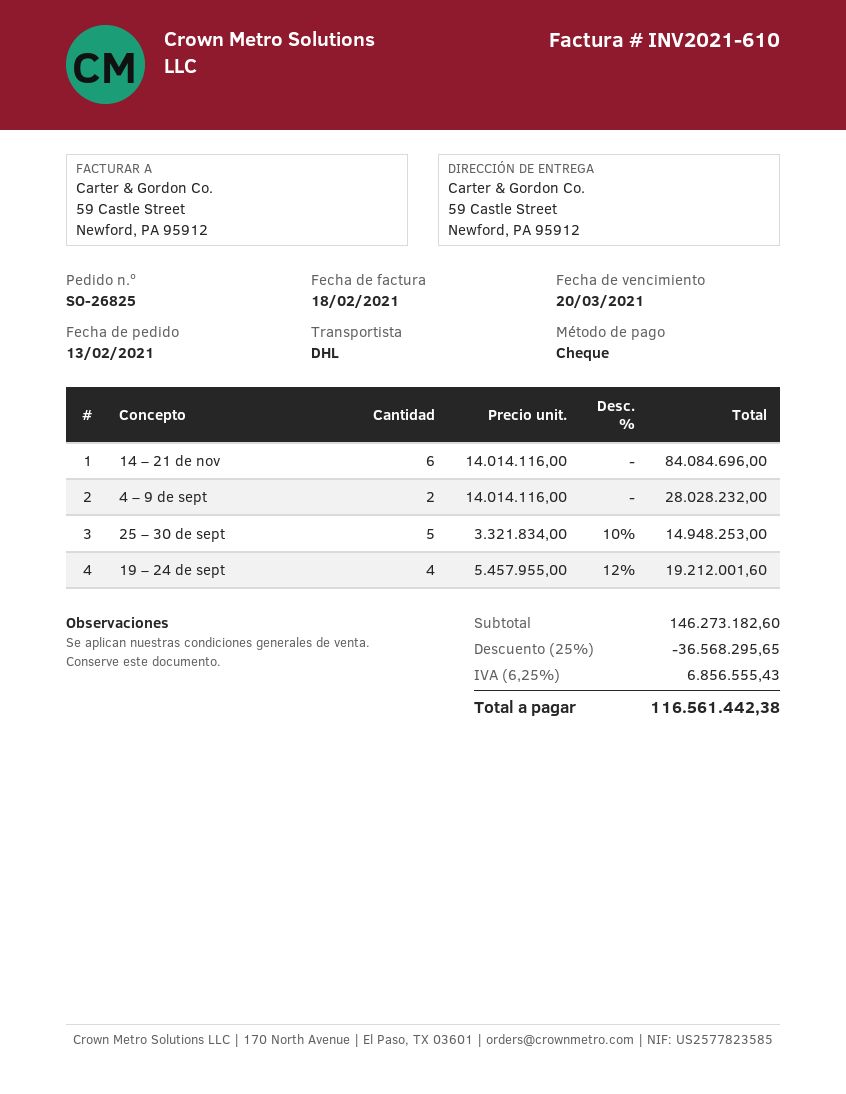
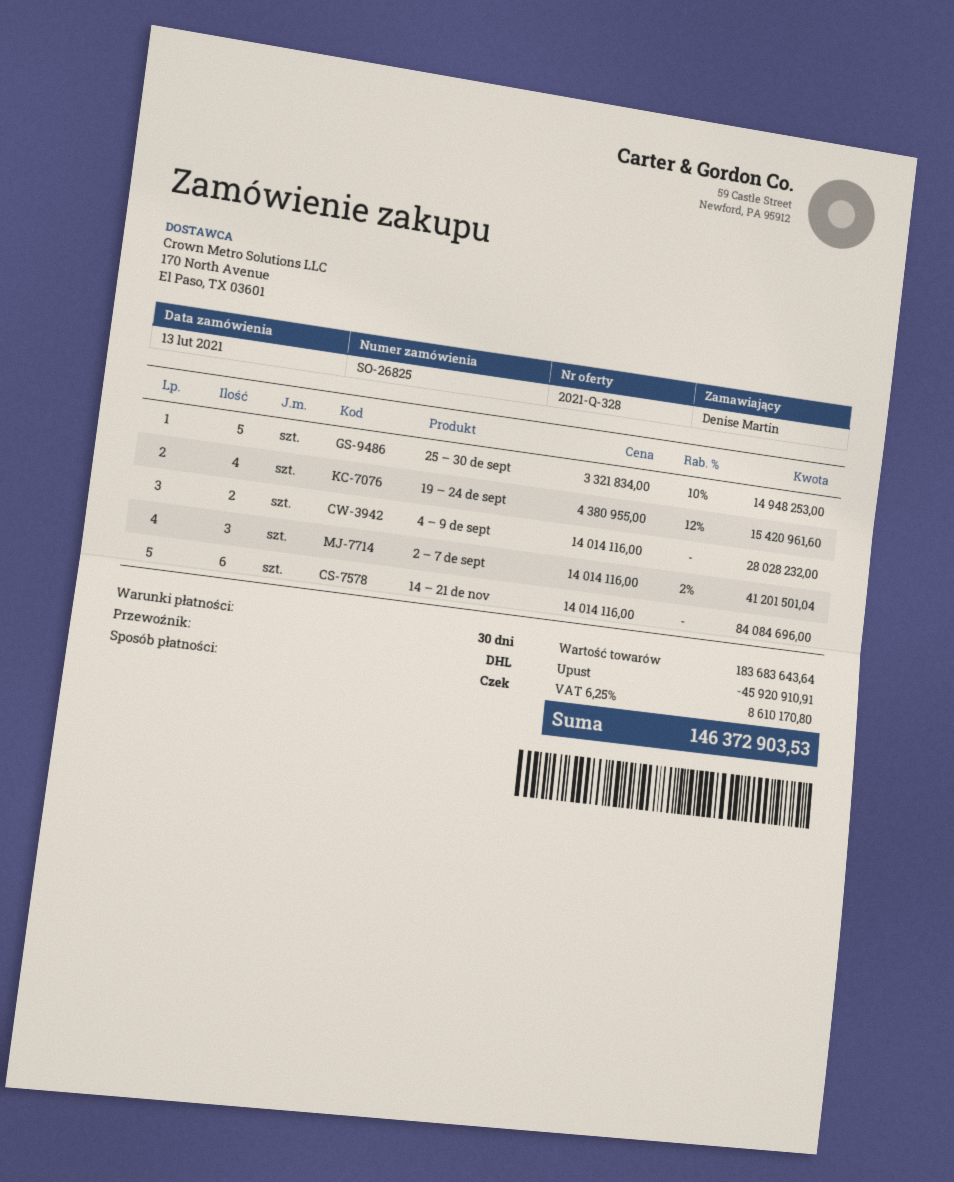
19 – 24 de sept: 4 x 5457955.00 - 12% = 19212001.60 -> 4 x 4380955.00 - 12% = 15420961.60
2 – 7 de sept: none -> 3 x 14014116.00 - 2% = 41201501.04
subtotal: 146273182.60 -> 183683643.64
discount: 36568295.65 -> 45920910.91
tax: 6.25% = 6856555.43 -> 6.25% = 8610170.80
total: 116561442.38 -> 146372903.53

